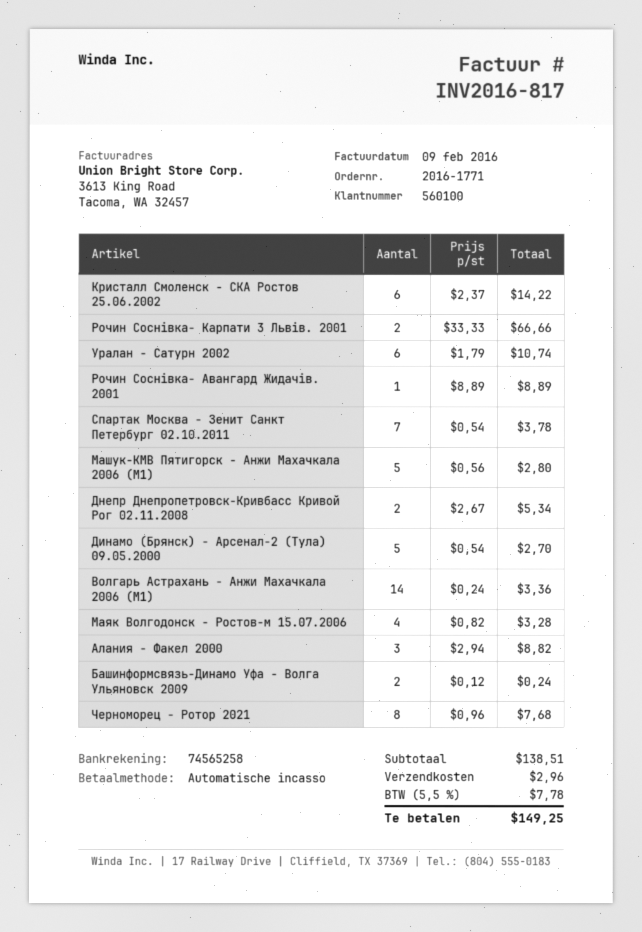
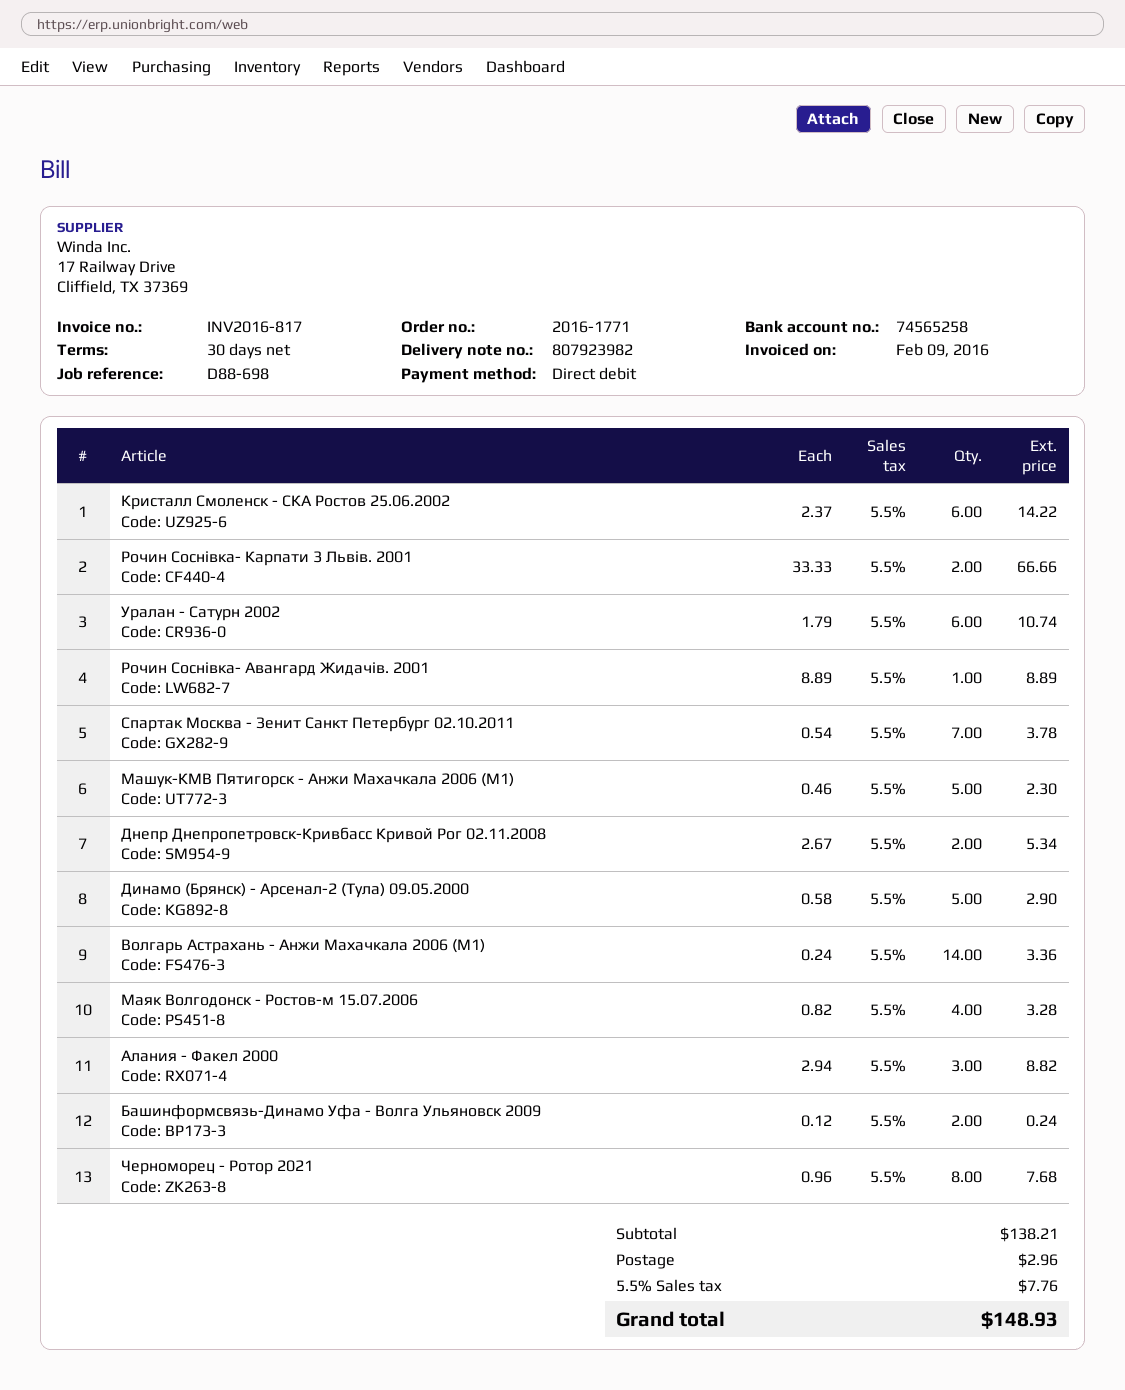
Машук-КМВ Пятигорск - Анжи Махачкала 2006 (М1): 5 x 0.56 = 2.80 -> 5 x 0.46 = 2.30
Динамо (Брянск) - Арсенал-2 (Тула) 09.05.2000: 5 x 0.54 = 2.70 -> 5 x 0.58 = 2.90
subtotal: 138.51 -> 138.21
tax: 5.5% = 7.78 -> 5.5% = 7.76
total: 149.25 -> 148.93

